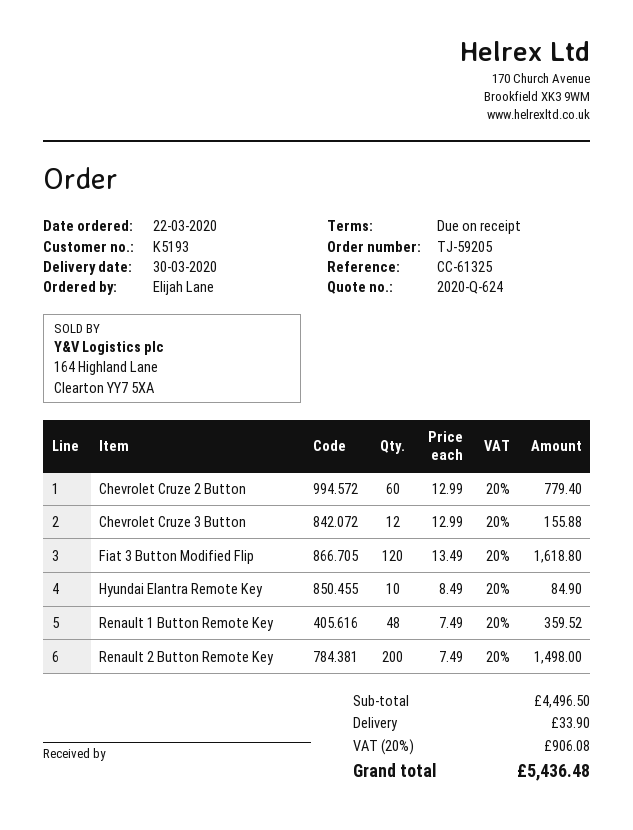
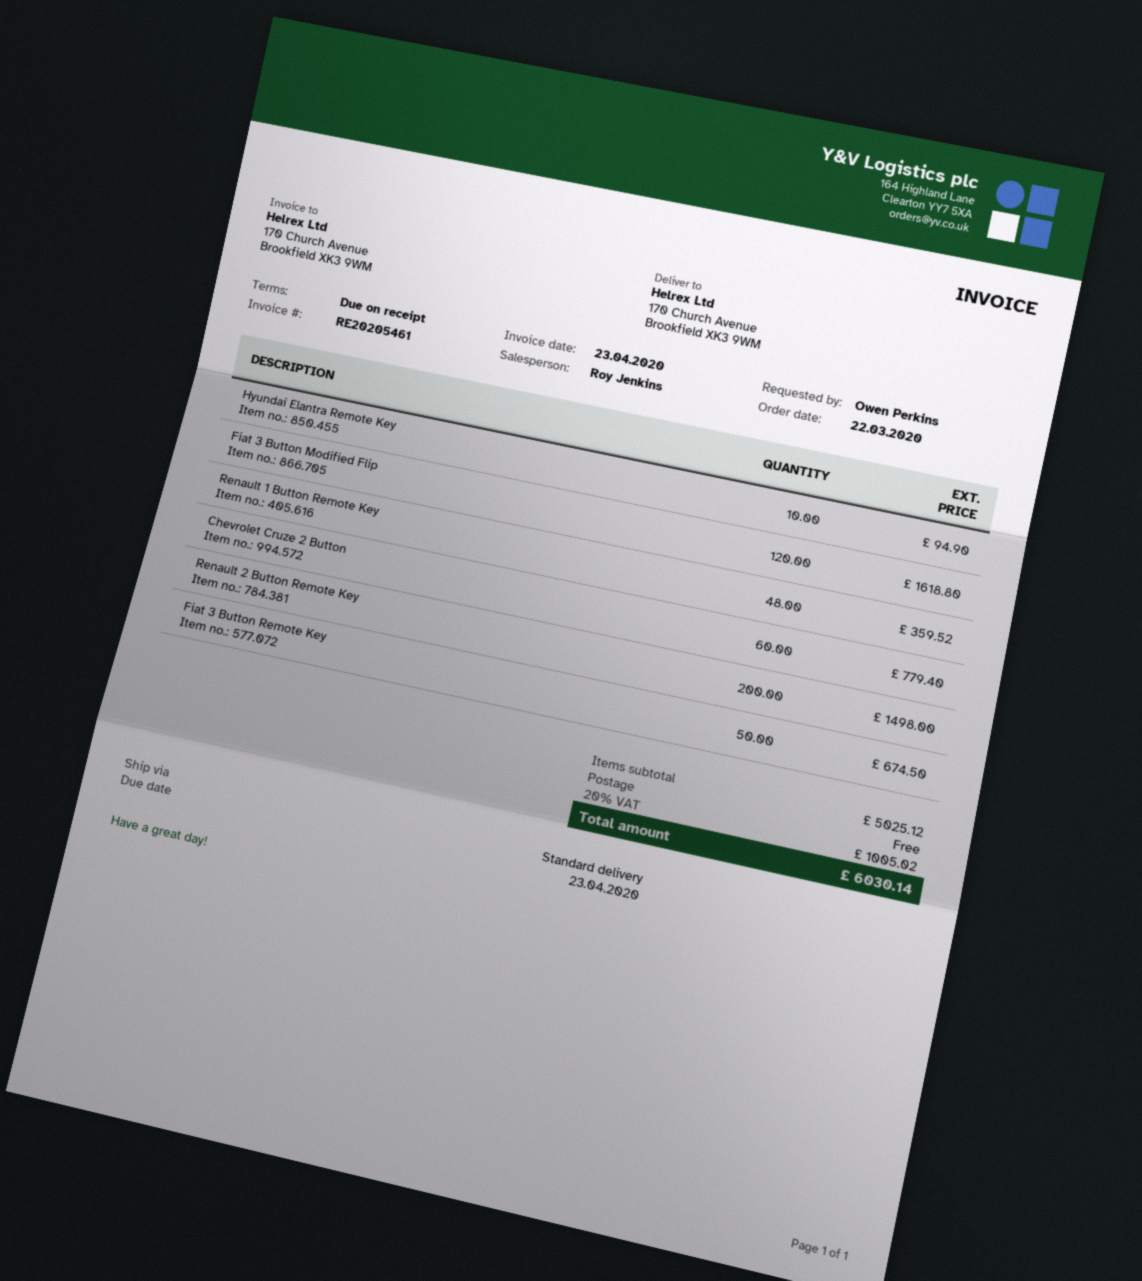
ordered by: Elijah Lane -> Owen Perkins
Chevrolet Cruze 3 Button: 12 for 155.88 -> none
Hyundai Elantra Remote Key: 10 for 84.90 -> 10 for 94.90
Fiat 3 Button Remote Key: none -> 50 for 674.50
subtotal: 4496.50 -> 5025.12
shipping: 33.90 -> 0.00
tax: 20% = 906.08 -> 20% = 1005.02
total: 5436.48 -> 6030.14

